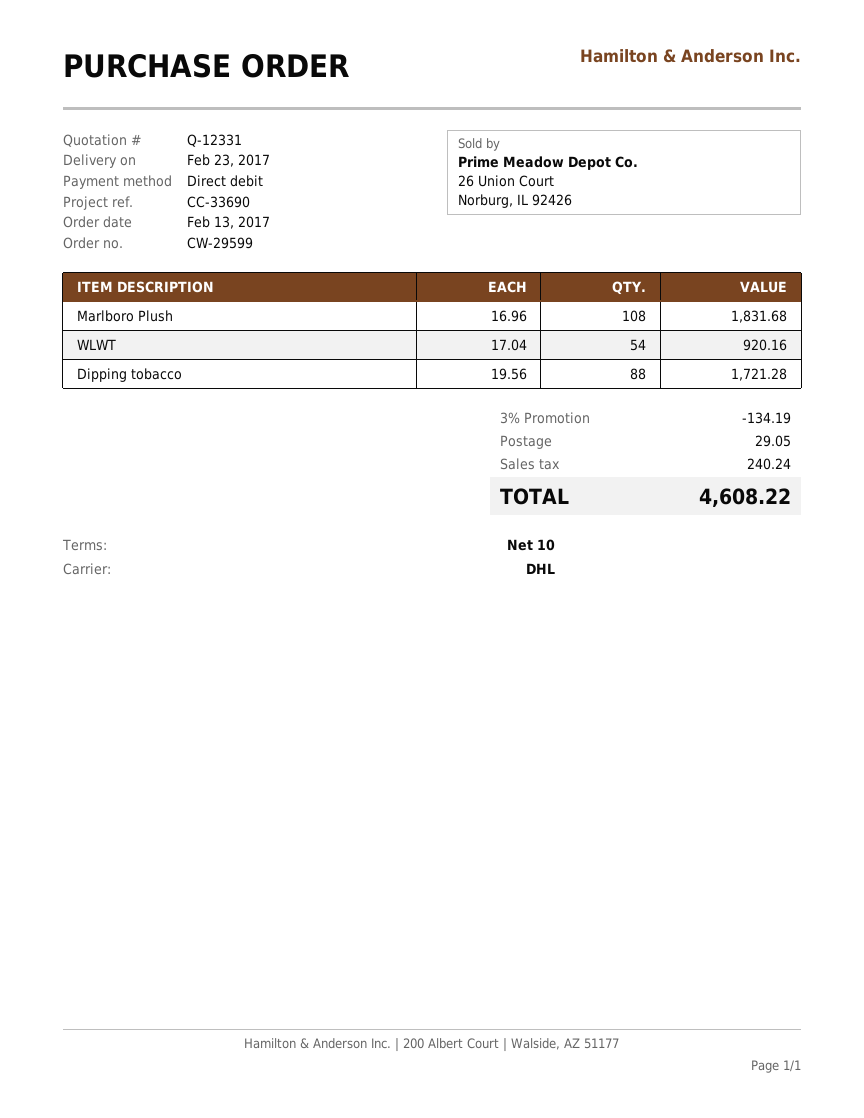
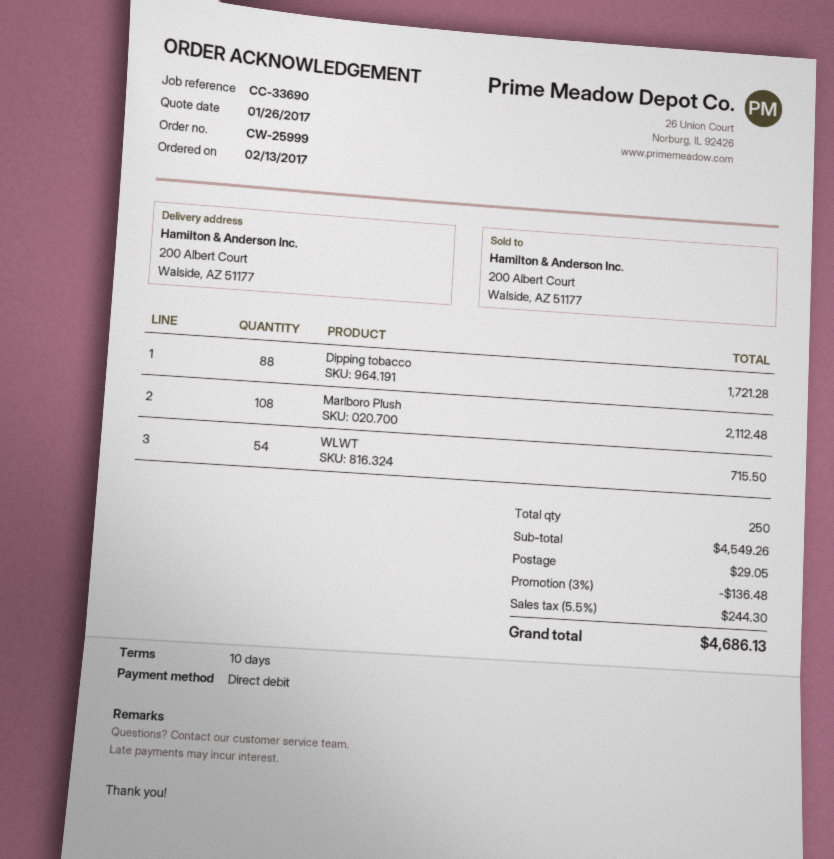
order number: CW-29599 -> CW-25999
Marlboro Plush: 108 for 1831.68 -> 108 for 2112.48
WLWT: 54 for 920.16 -> 54 for 715.50
discount: 3% = 134.19 -> 3% = 136.48
tax: 240.24 -> 244.30
total: 4608.22 -> 4686.13

